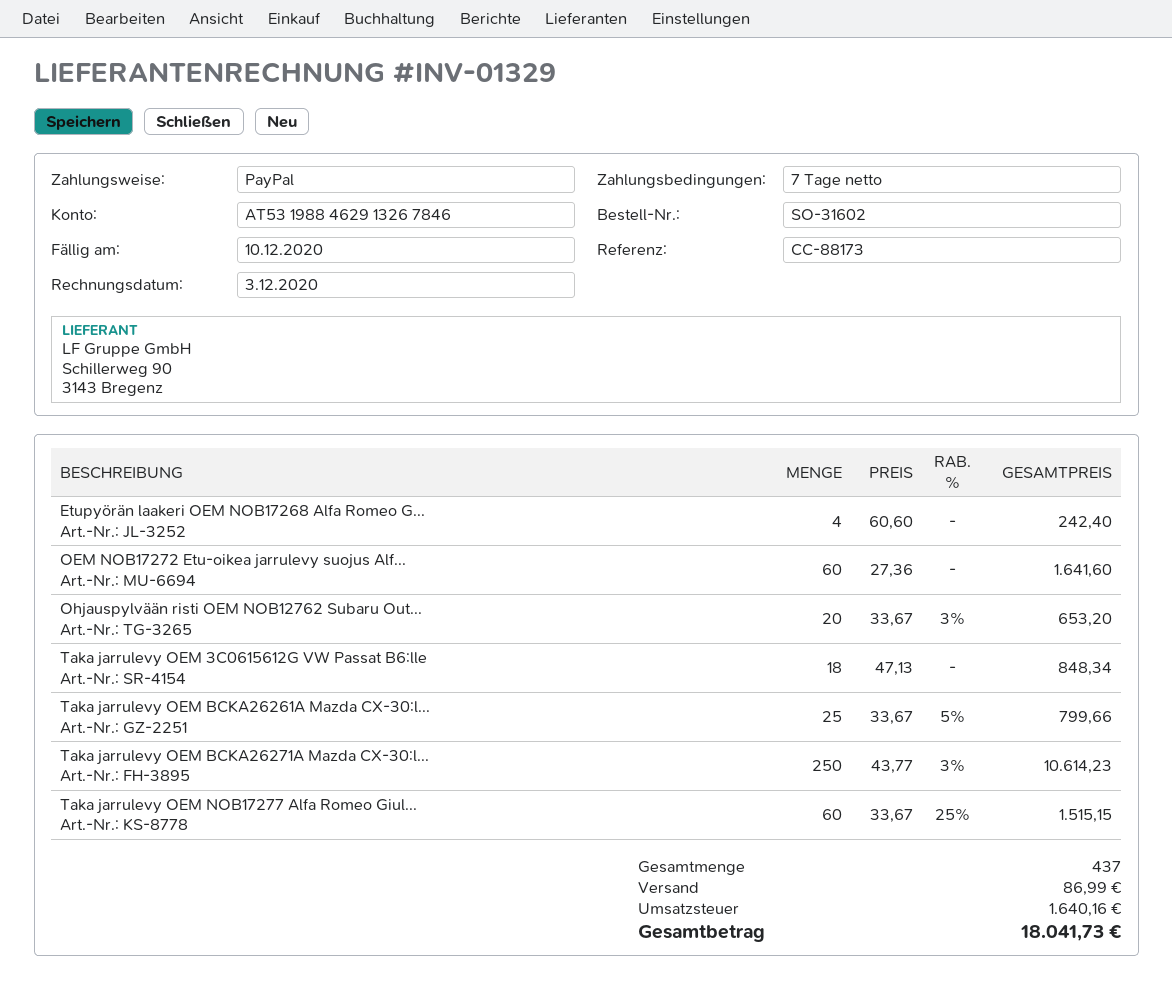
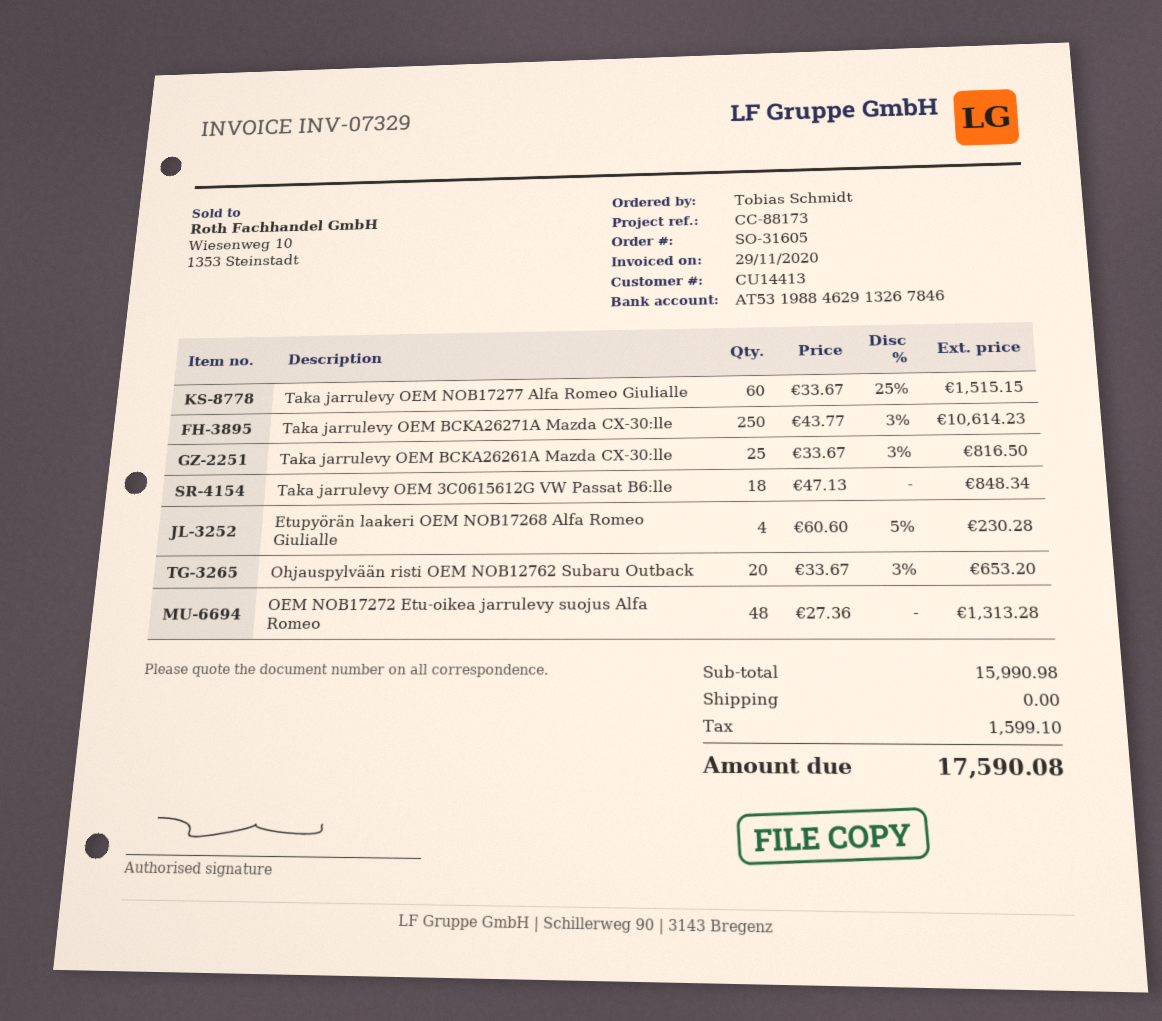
order number: SO-31602 -> SO-31605
invoice number: INV-01329 -> INV-07329
invoice date: 2020-12-03 -> 2020-11-29
Etupyörän laakeri OEM NOB17268 Alfa Romeo G...: 4 x 60.60 = 242.40 -> 4 x 60.60 - 5% = 230.28
OEM NOB17272 Etu-oikea jarrulevy suojus Alf...: 60 x 27.36 = 1641.60 -> 48 x 27.36 = 1313.28
Taka jarrulevy OEM BCKA26261A Mazda CX-30:l...: 25 x 33.67 - 5% = 799.66 -> 25 x 33.67 - 3% = 816.50
shipping: 86.99 -> 0.00
tax: 1640.16 -> 1599.10
total: 18041.73 -> 17590.08

